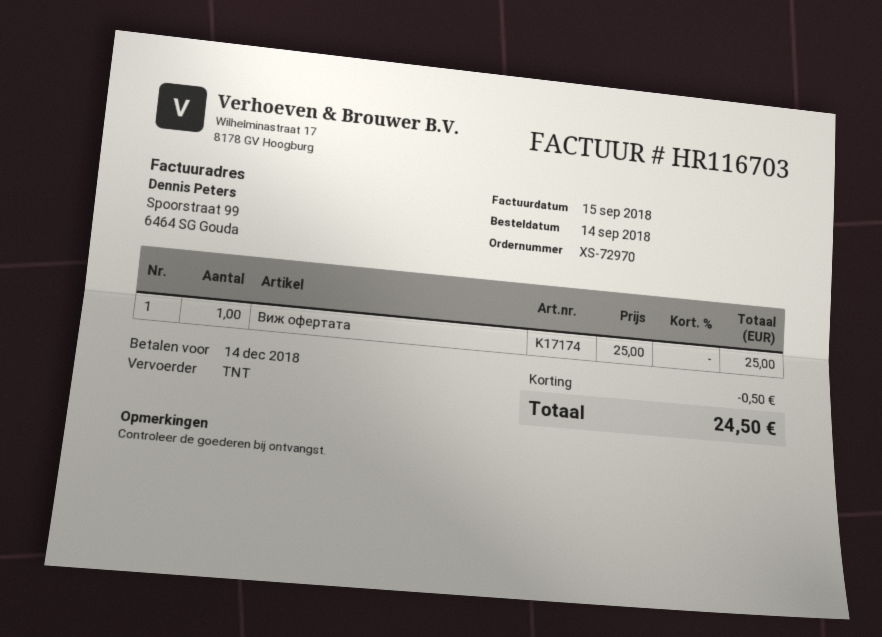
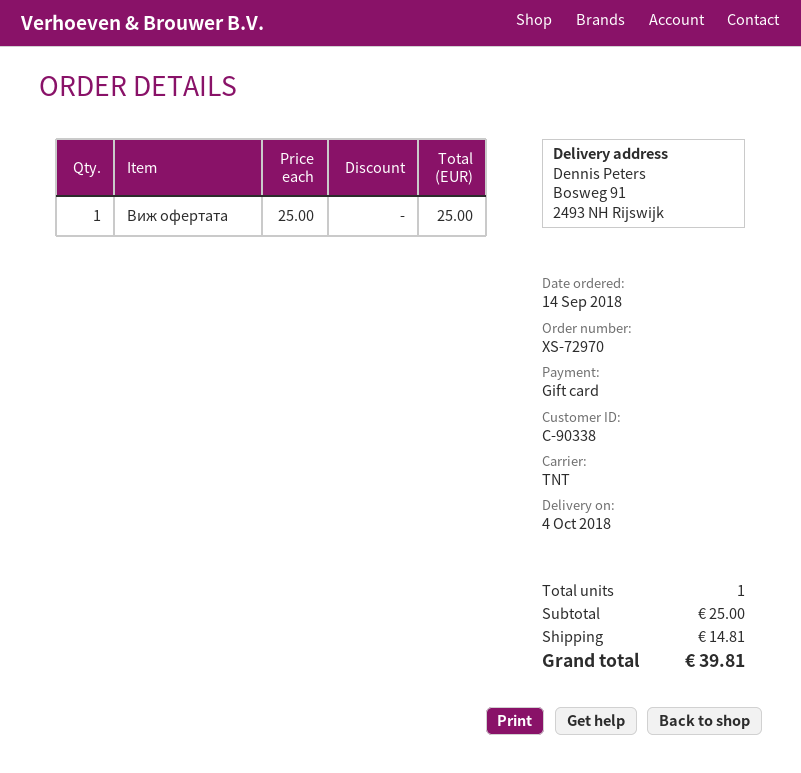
discount: 0.50 -> none
shipping: none -> 14.81
total: 24.50 -> 39.81

